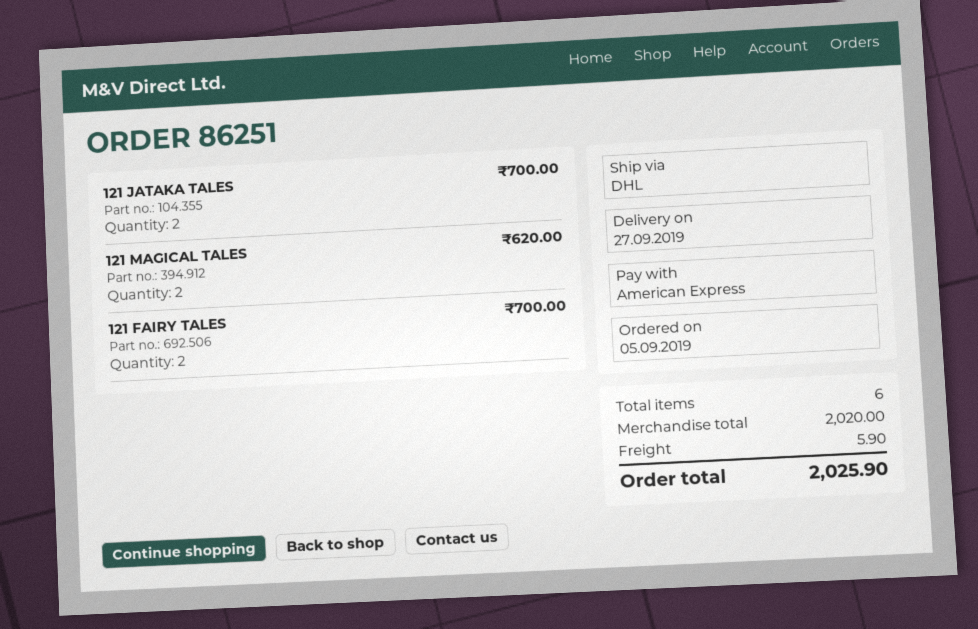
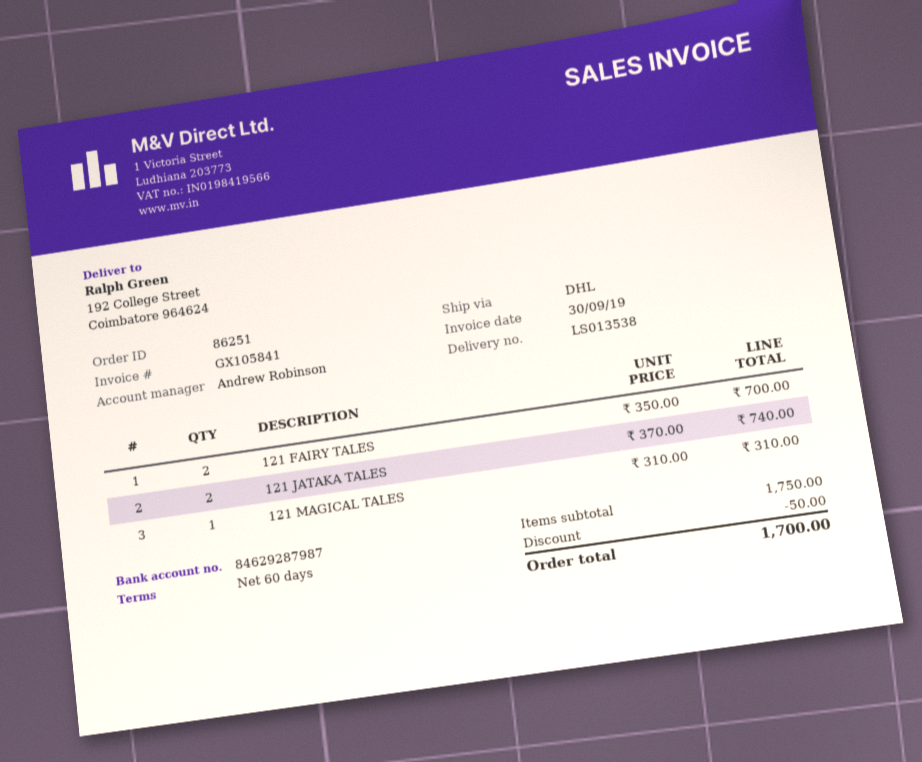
121 JATAKA TALES: 2 for 700.00 -> 2 for 740.00
121 MAGICAL TALES: 2 for 620.00 -> 1 for 310.00
subtotal: 2020.00 -> 1750.00
discount: none -> 50.00
shipping: 5.90 -> none
total: 2025.90 -> 1700.00

